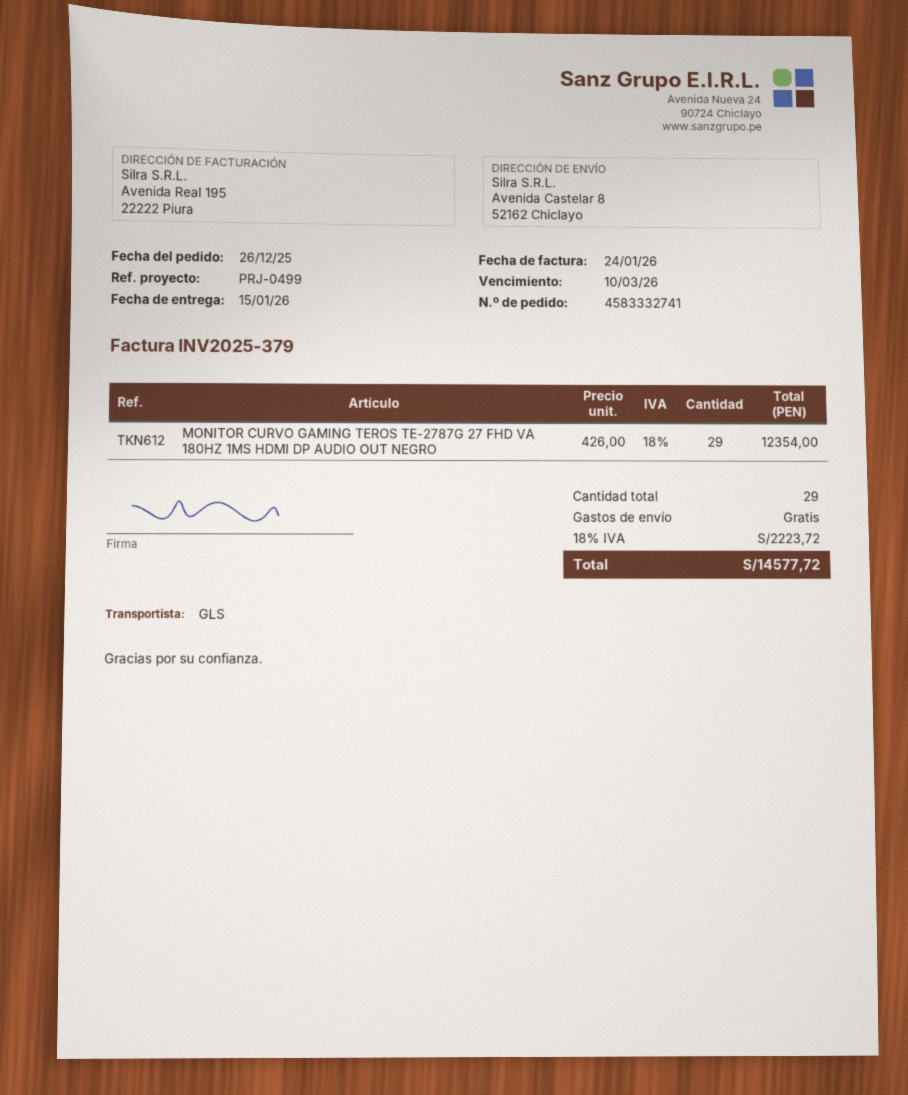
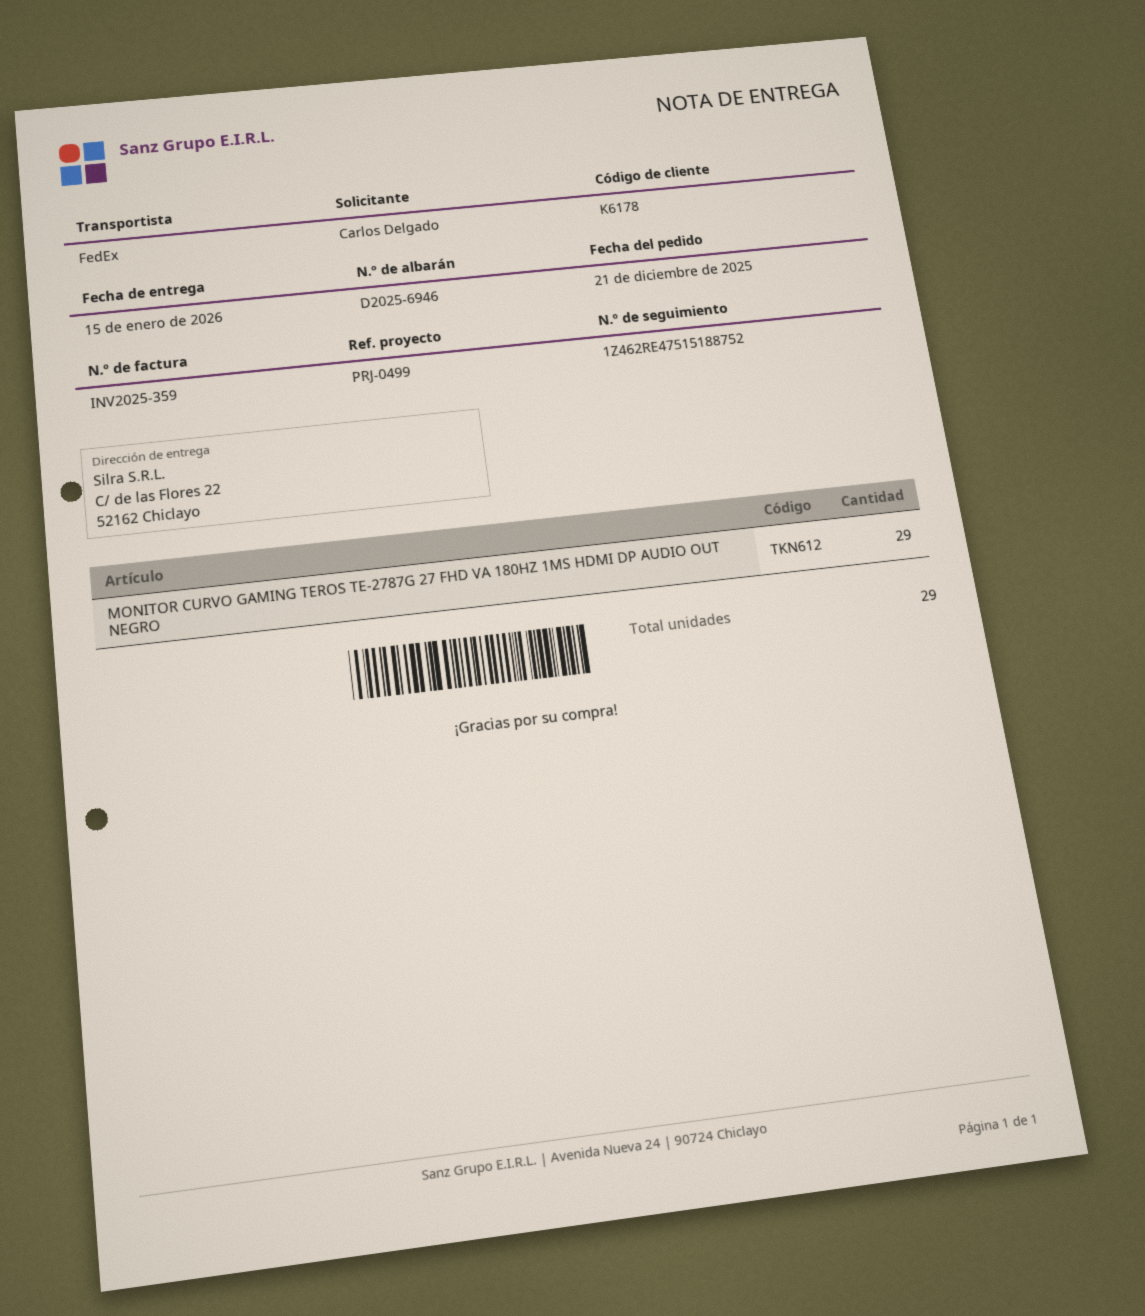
order date: 2025-12-26 -> 2025-12-21
invoice number: INV2025-379 -> INV2025-359
shipping method: GLS -> FedEx
ship to: Avenida Castelar 8, 52162 Chiclayo -> C/ de las Flores 22, 52162 Chiclayo

